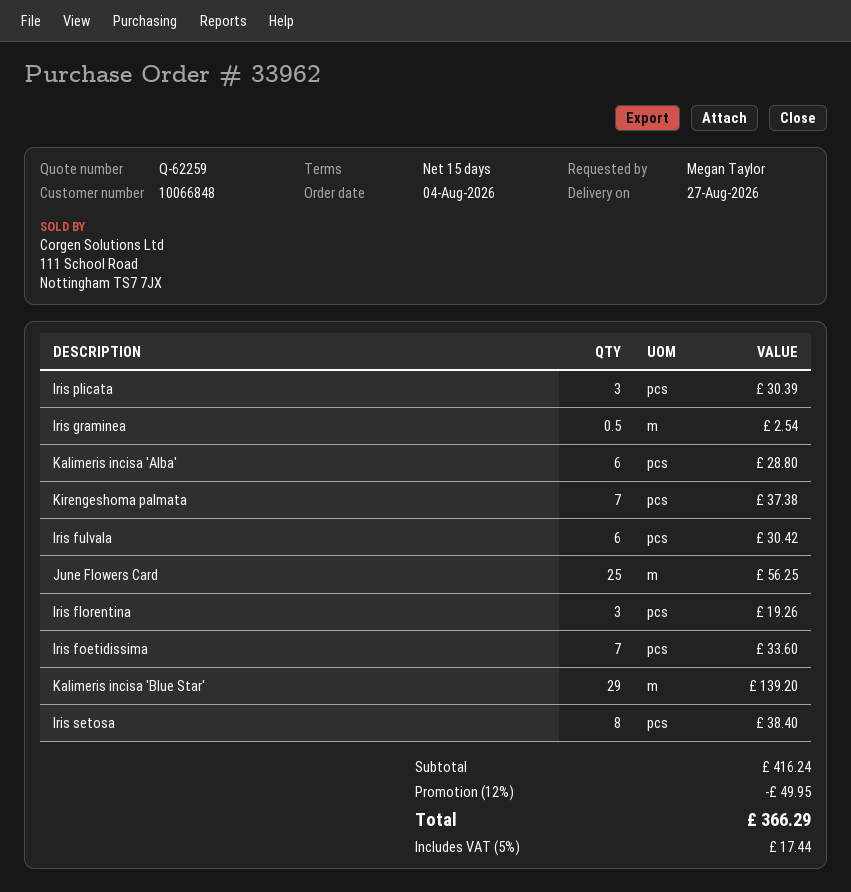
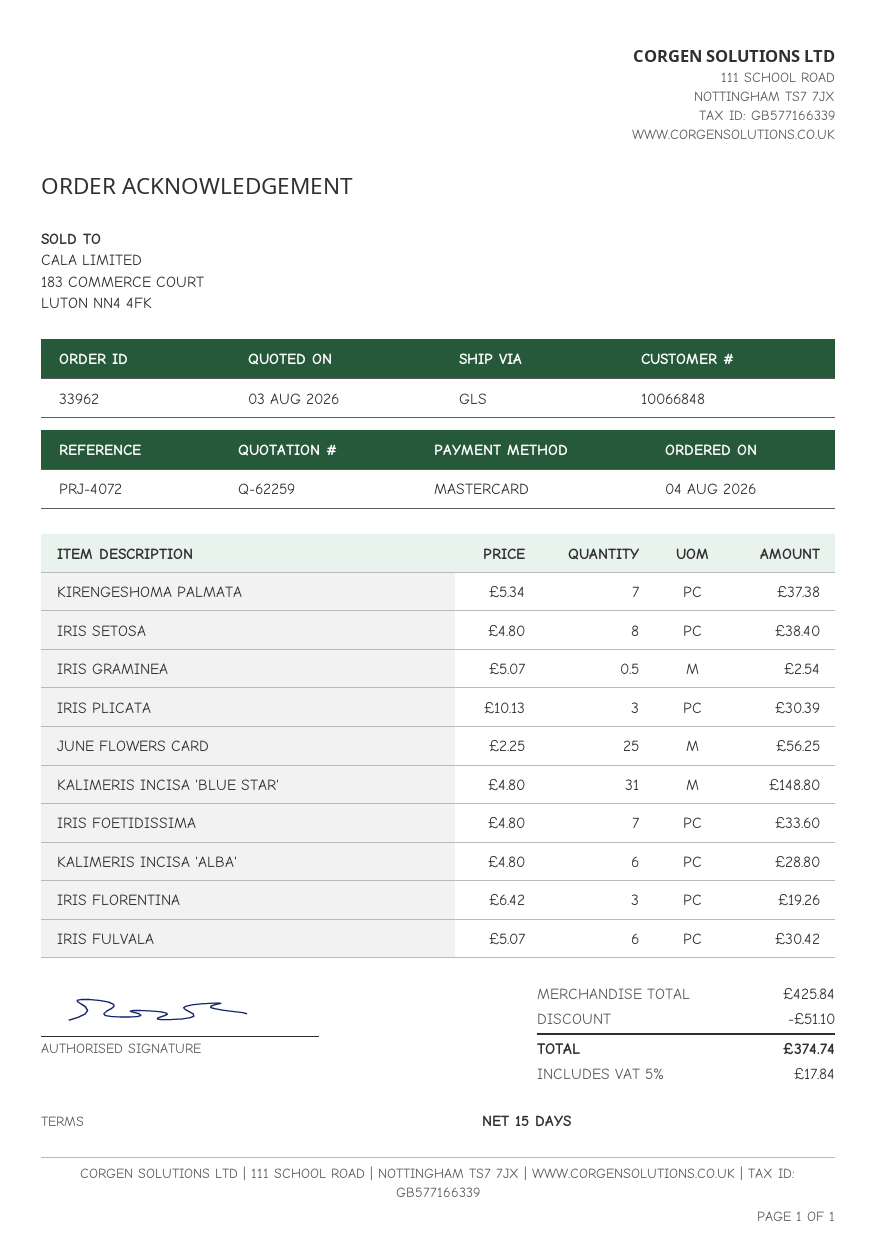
Kalimeris incisa 'Blue Star': 29 for 139.20 -> 31 for 148.80
subtotal: 416.24 -> 425.84
discount: 49.95 -> 51.10
tax: 5% = 17.44 -> 5% = 17.84
total: 366.29 -> 374.74

